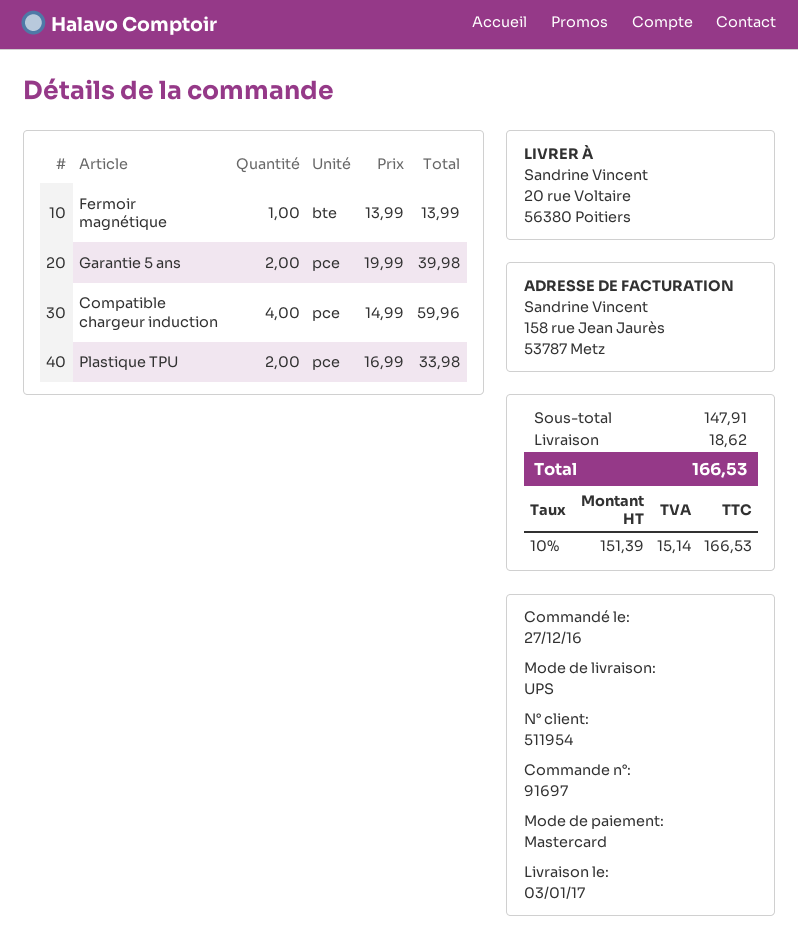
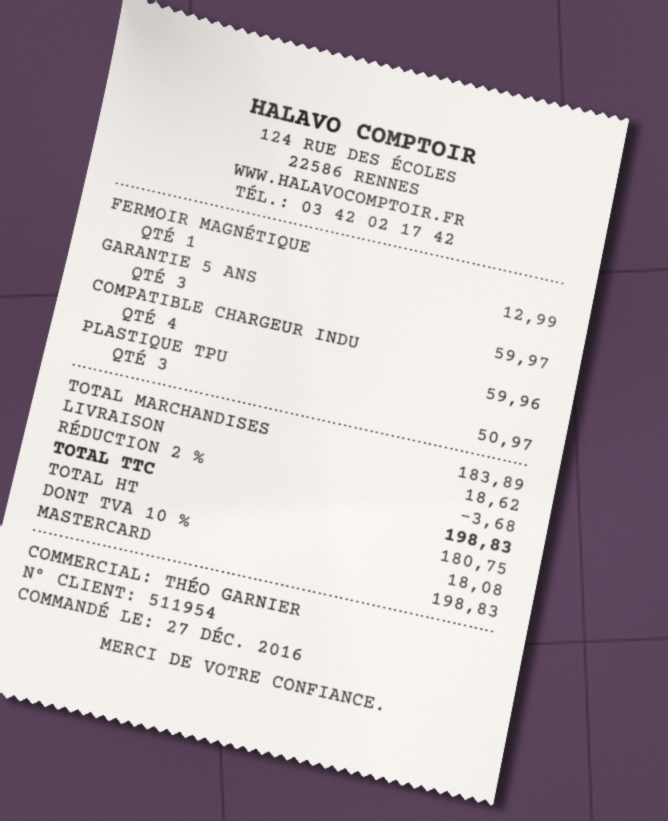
Fermoir magnétique: 1 for 13.99 -> 1 for 12.99
Garantie 5 ans: 2 for 39.98 -> 3 for 59.97
Plastique TPU: 2 for 33.98 -> 3 for 50.97
subtotal: 147.91 -> 183.89
discount: none -> 2% = 3.68
net: 151.39 -> 180.75
tax: 10% = 15.14 -> 10% = 18.08
total: 166.53 -> 198.83

